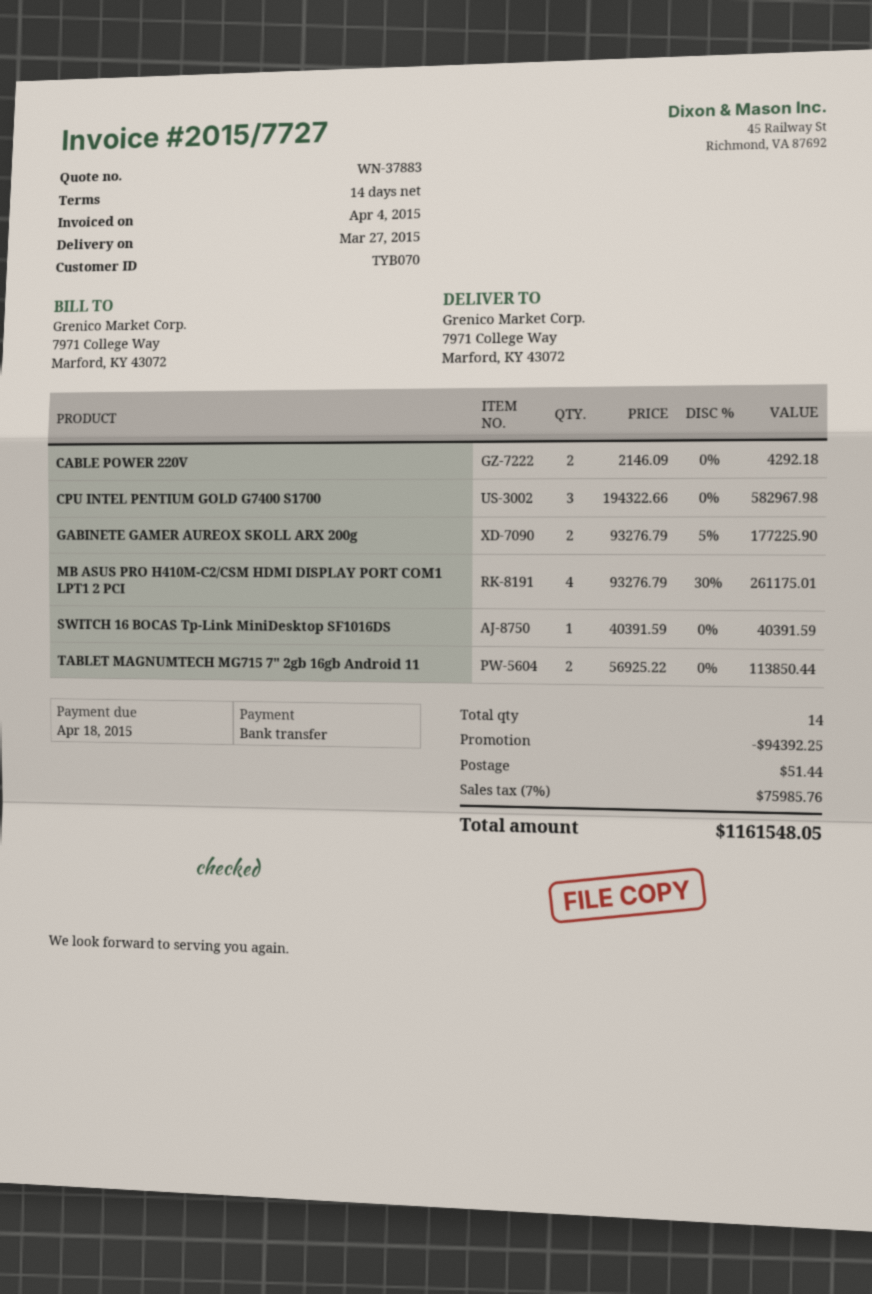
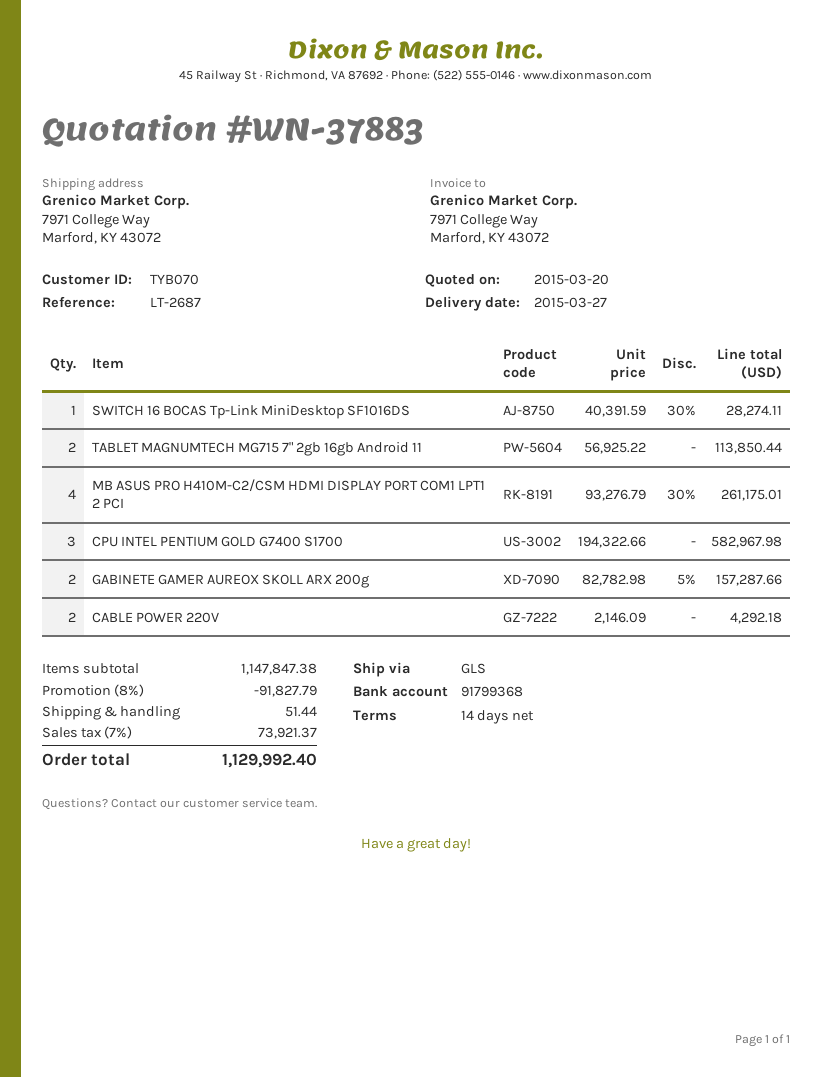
GABINETE GAMER AUREOX SKOLL ARX 200g: 2 x 93276.79 - 5% = 177225.90 -> 2 x 82782.98 - 5% = 157287.66
SWITCH 16 BOCAS Tp-Link MiniDesktop SF1016DS: 1 x 40391.59 = 40391.59 -> 1 x 40391.59 - 30% = 28274.11
discount: 94392.25 -> 91827.79
tax: 7% = 75985.76 -> 7% = 73921.37
total: 1161548.05 -> 1129992.40

